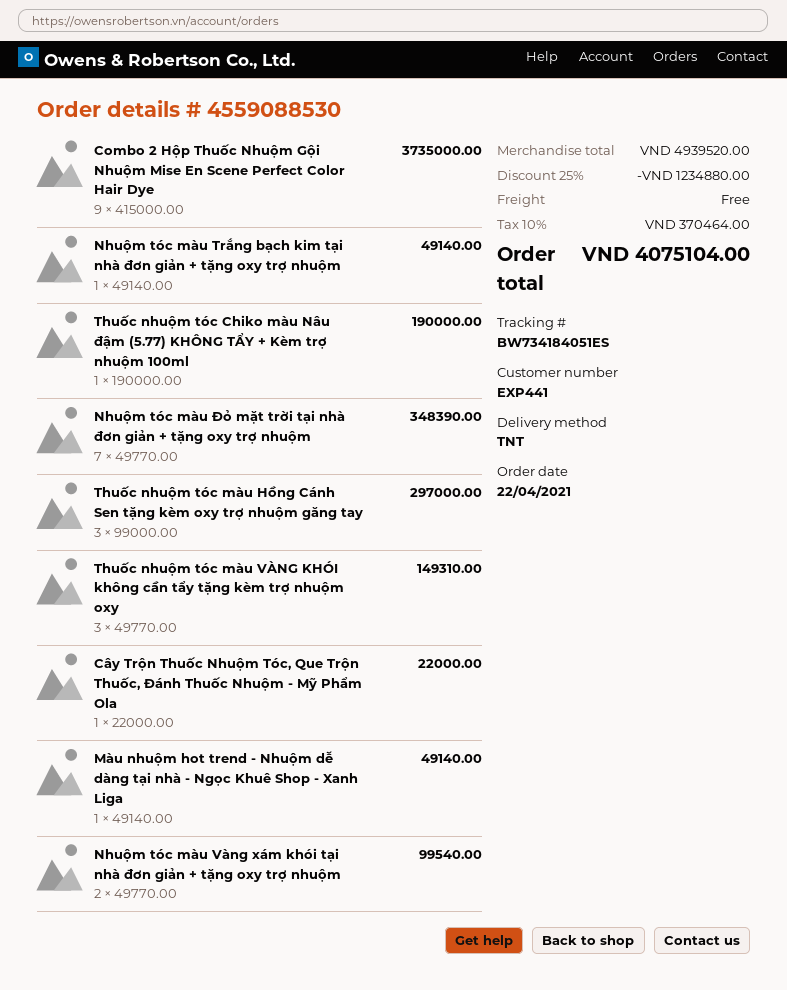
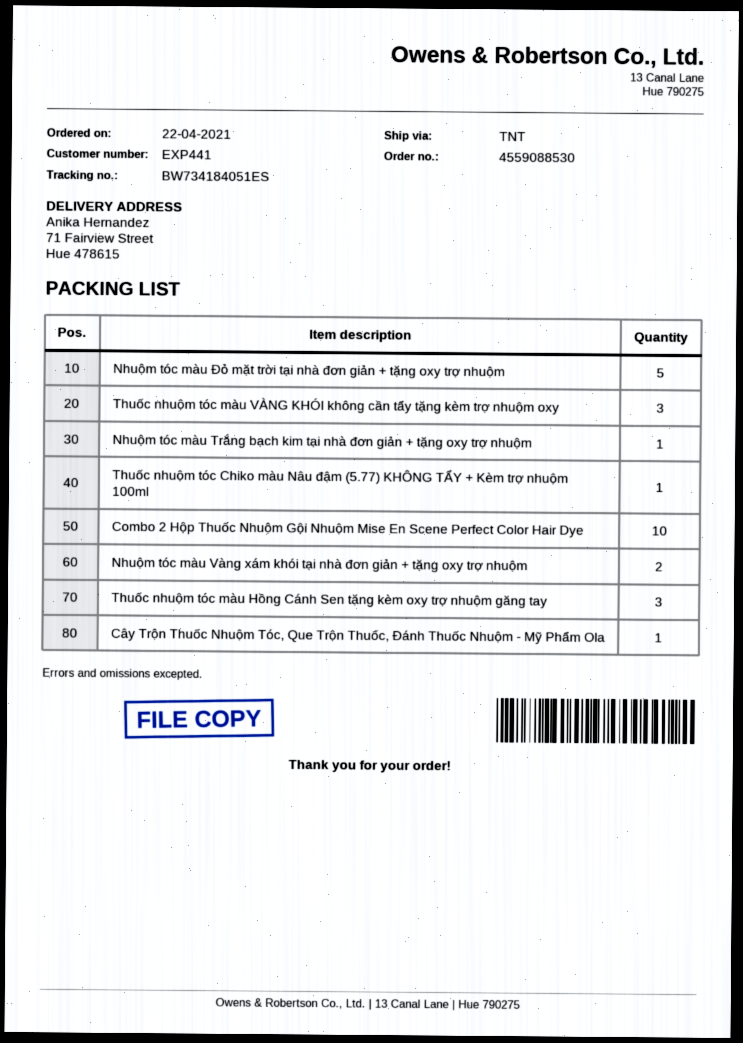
Combo 2 Hộp Thuốc Nhuộm Gội Nhuộm Mise En Scene Perfect Color Hair Dye: 9 -> 10
Nhuộm tóc màu Đỏ mặt trời tại nhà đơn giản + tặng oxy trợ nhuộm: 7 -> 5
Màu nhuộm hot trend - Nhuộm dễ dàng tại nhà - Ngọc Khuê Shop - Xanh Liga: 1 -> none

